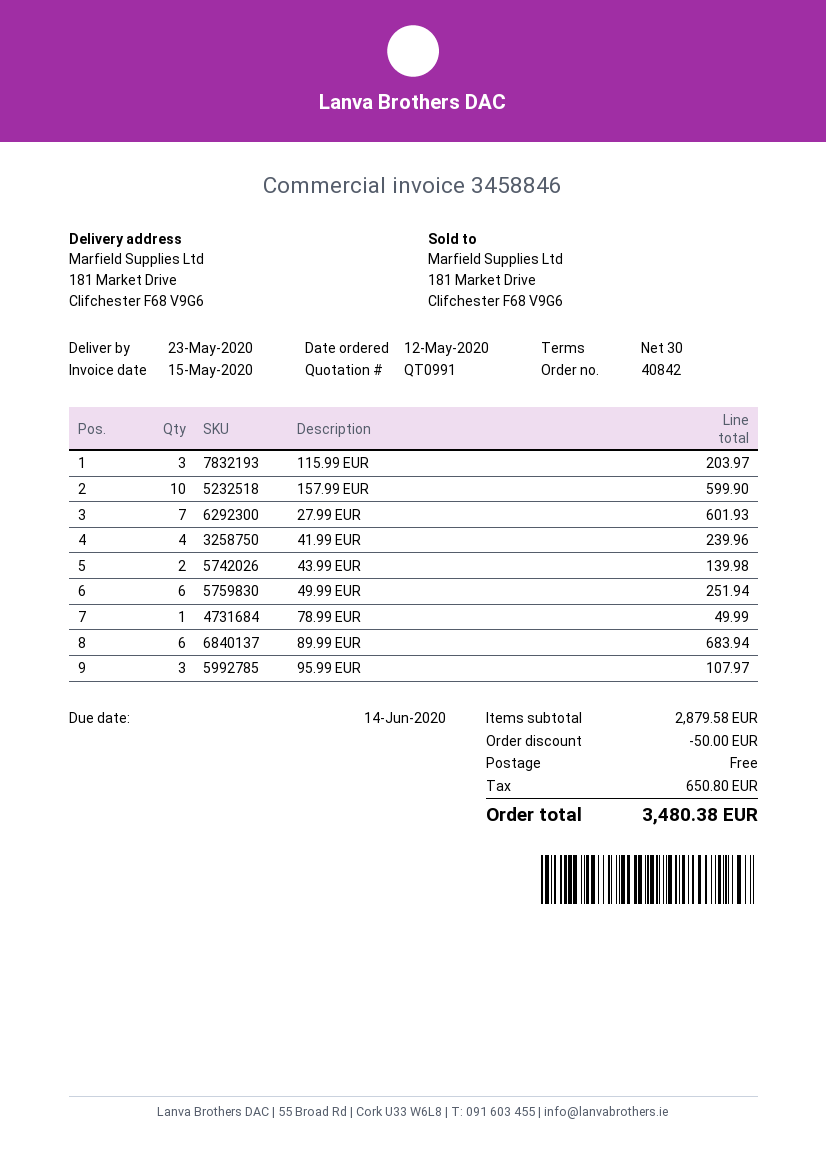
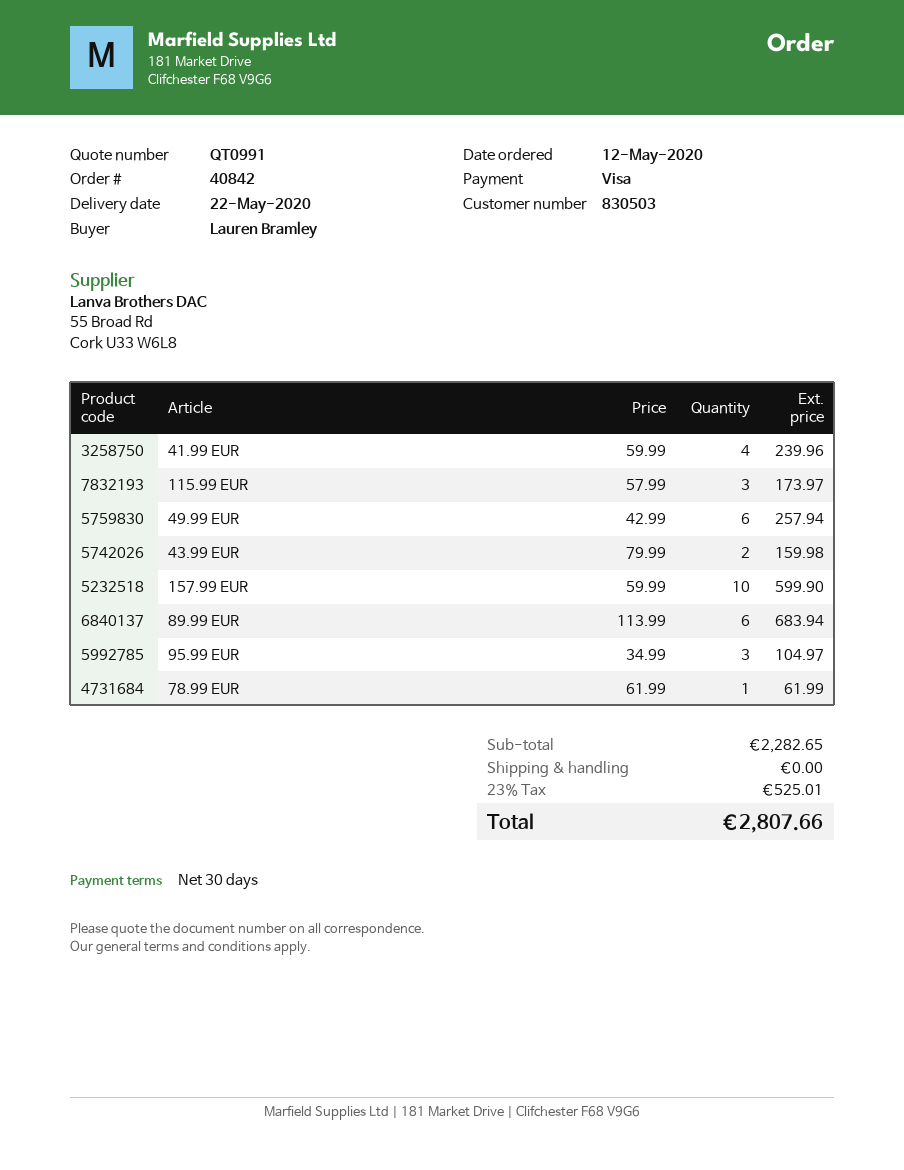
delivery date: 2020-05-23 -> 2020-05-22
115.99 EUR: 3 for 203.97 -> 3 for 173.97
27.99 EUR: 7 for 601.93 -> none
43.99 EUR: 2 for 139.98 -> 2 for 159.98
49.99 EUR: 6 for 251.94 -> 6 for 257.94
78.99 EUR: 1 for 49.99 -> 1 for 61.99
95.99 EUR: 3 for 107.97 -> 3 for 104.97
subtotal: 2879.58 -> 2282.65
discount: 50.00 -> none
tax: 650.80 -> 525.01
total: 3480.38 -> 2807.66

